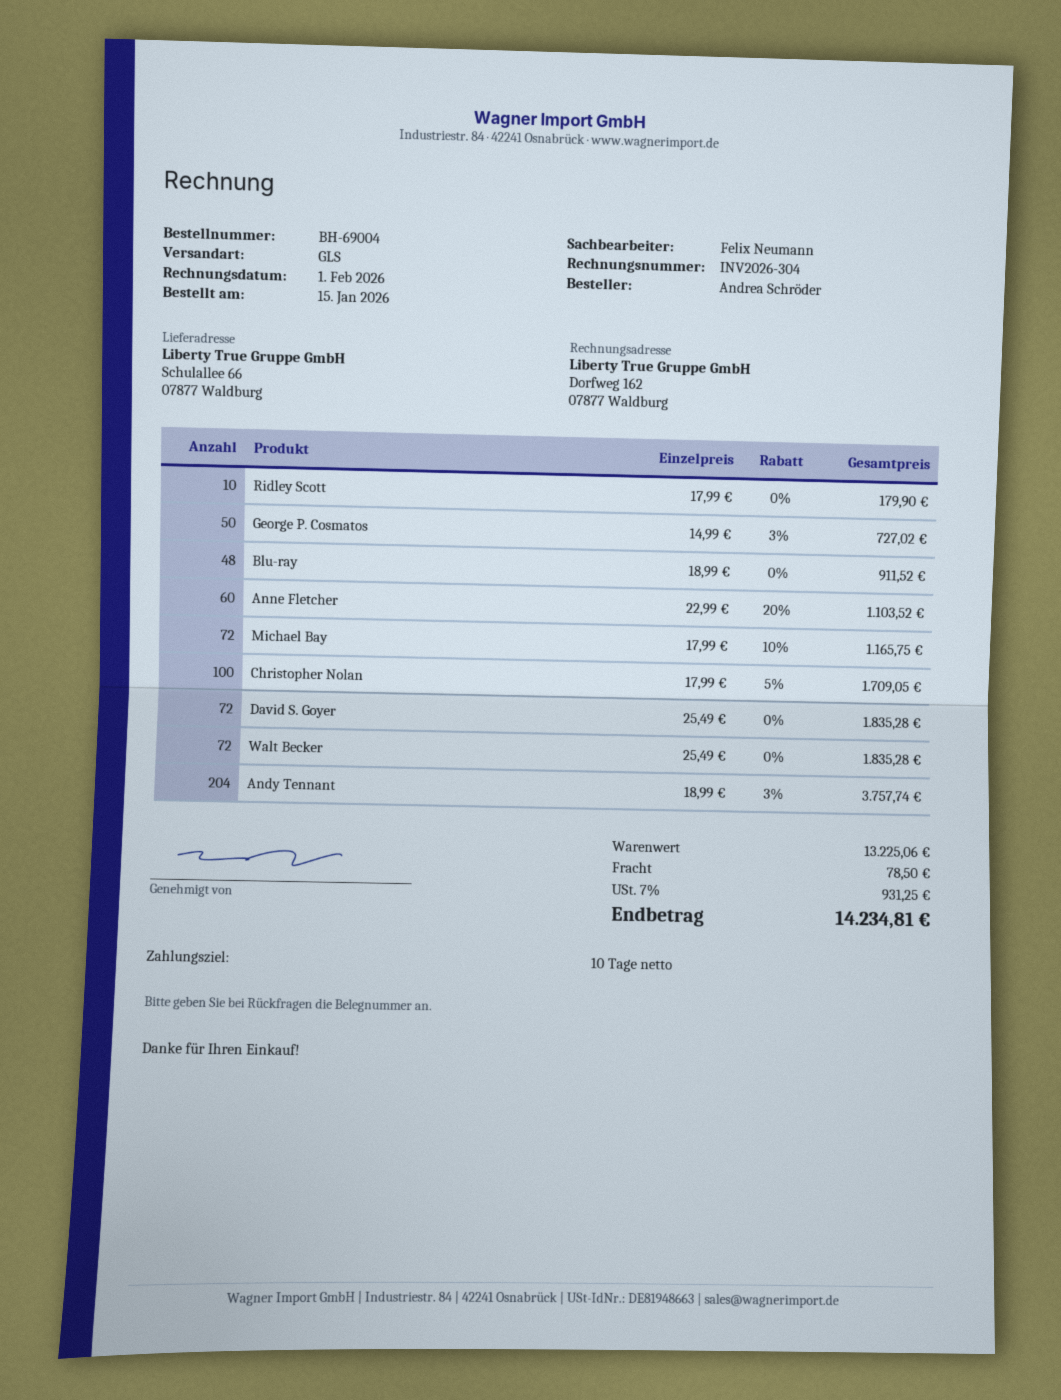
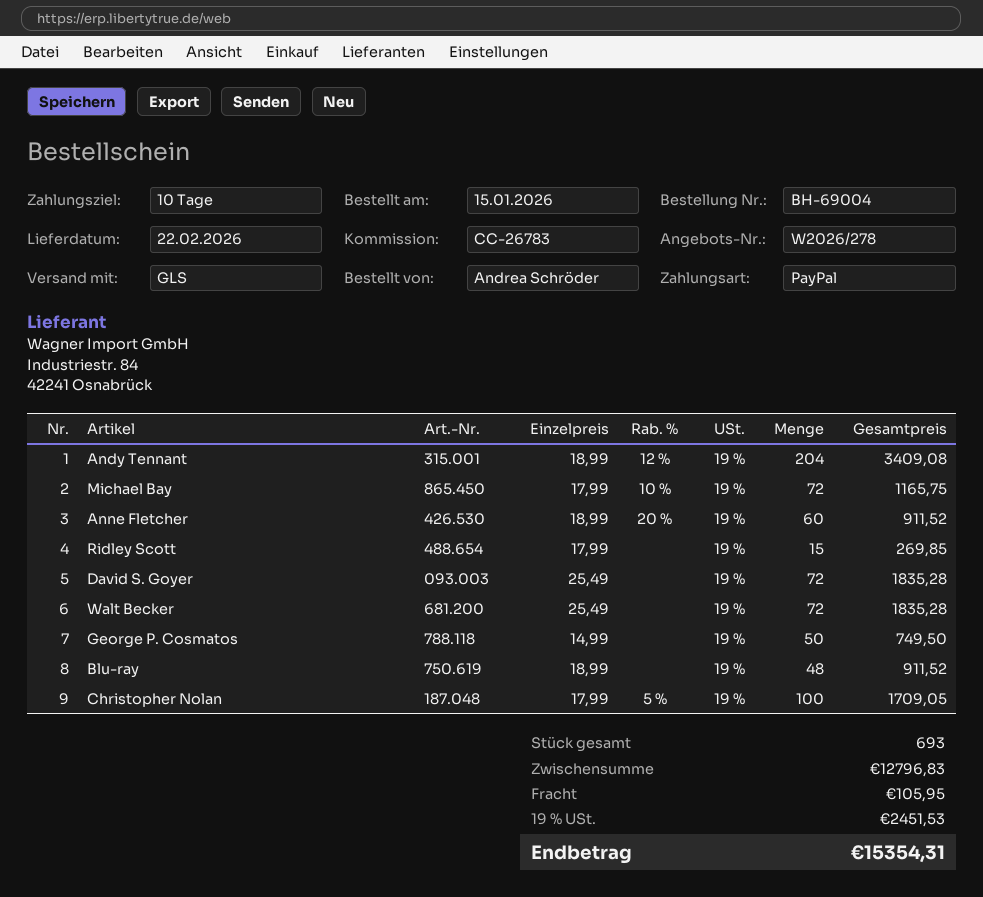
Ridley Scott: 10 x 17.99 = 179.90 -> 15 x 17.99 = 269.85
George P. Cosmatos: 50 x 14.99 - 3% = 727.02 -> 50 x 14.99 = 749.50
Anne Fletcher: 60 x 22.99 - 20% = 1103.52 -> 60 x 18.99 - 20% = 911.52
Andy Tennant: 204 x 18.99 - 3% = 3757.74 -> 204 x 18.99 - 12% = 3409.08
subtotal: 13225.06 -> 12796.83
shipping: 78.50 -> 105.95
tax: 7% = 931.25 -> 19% = 2451.53
total: 14234.81 -> 15354.31

